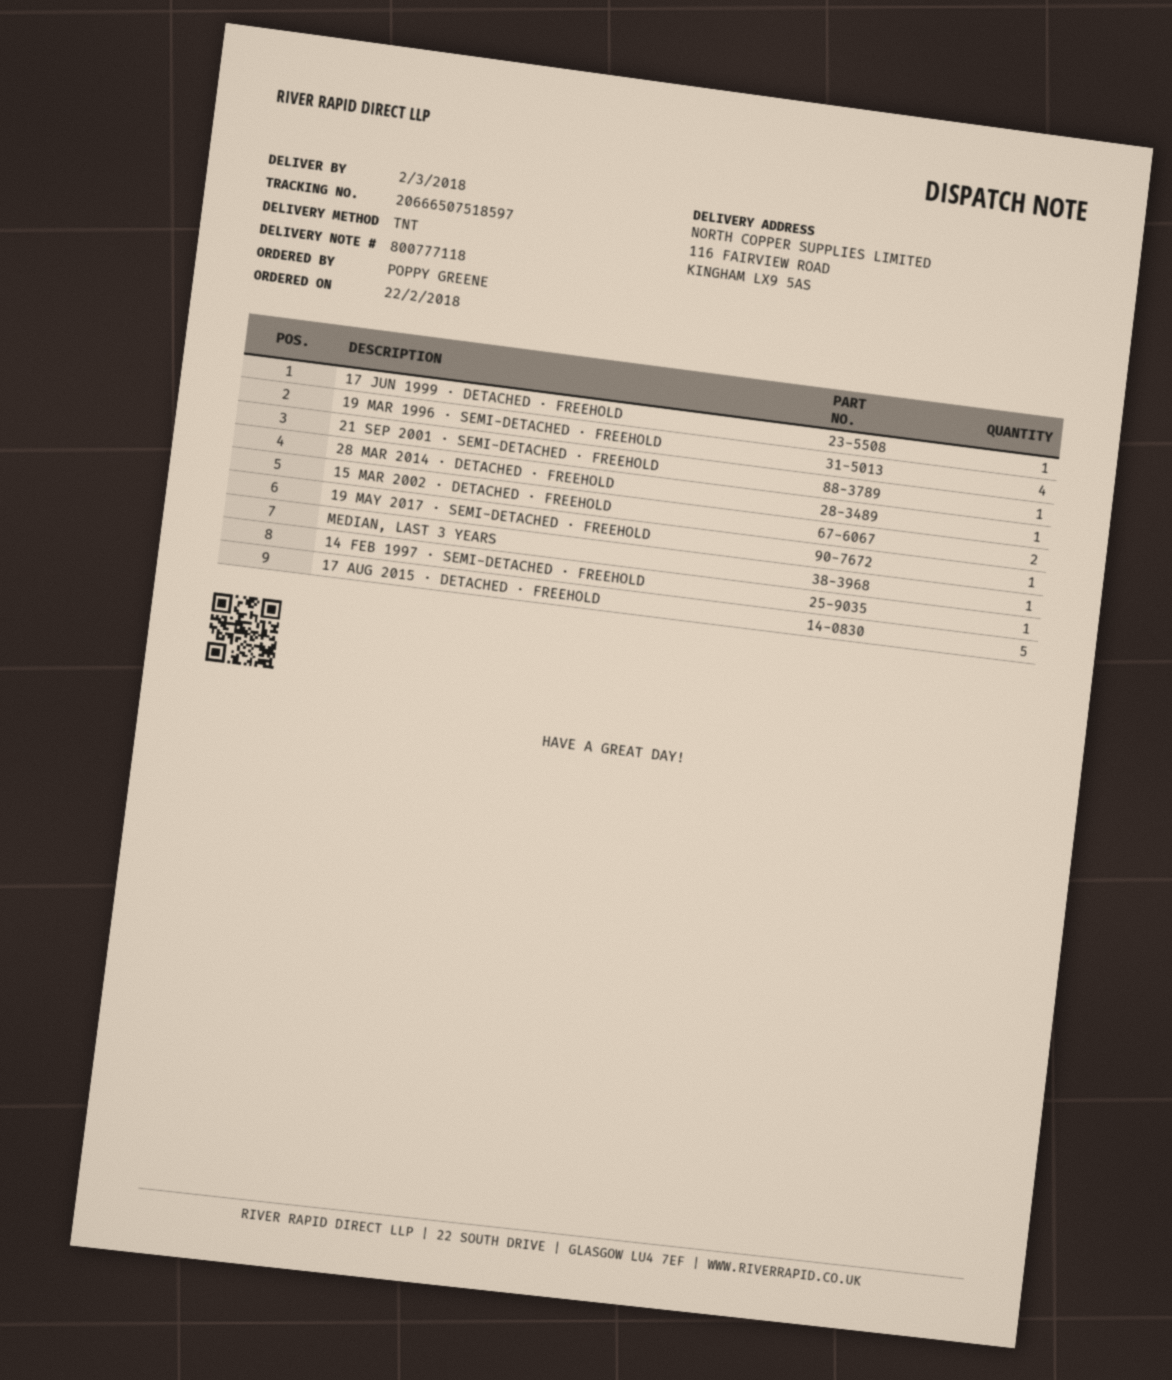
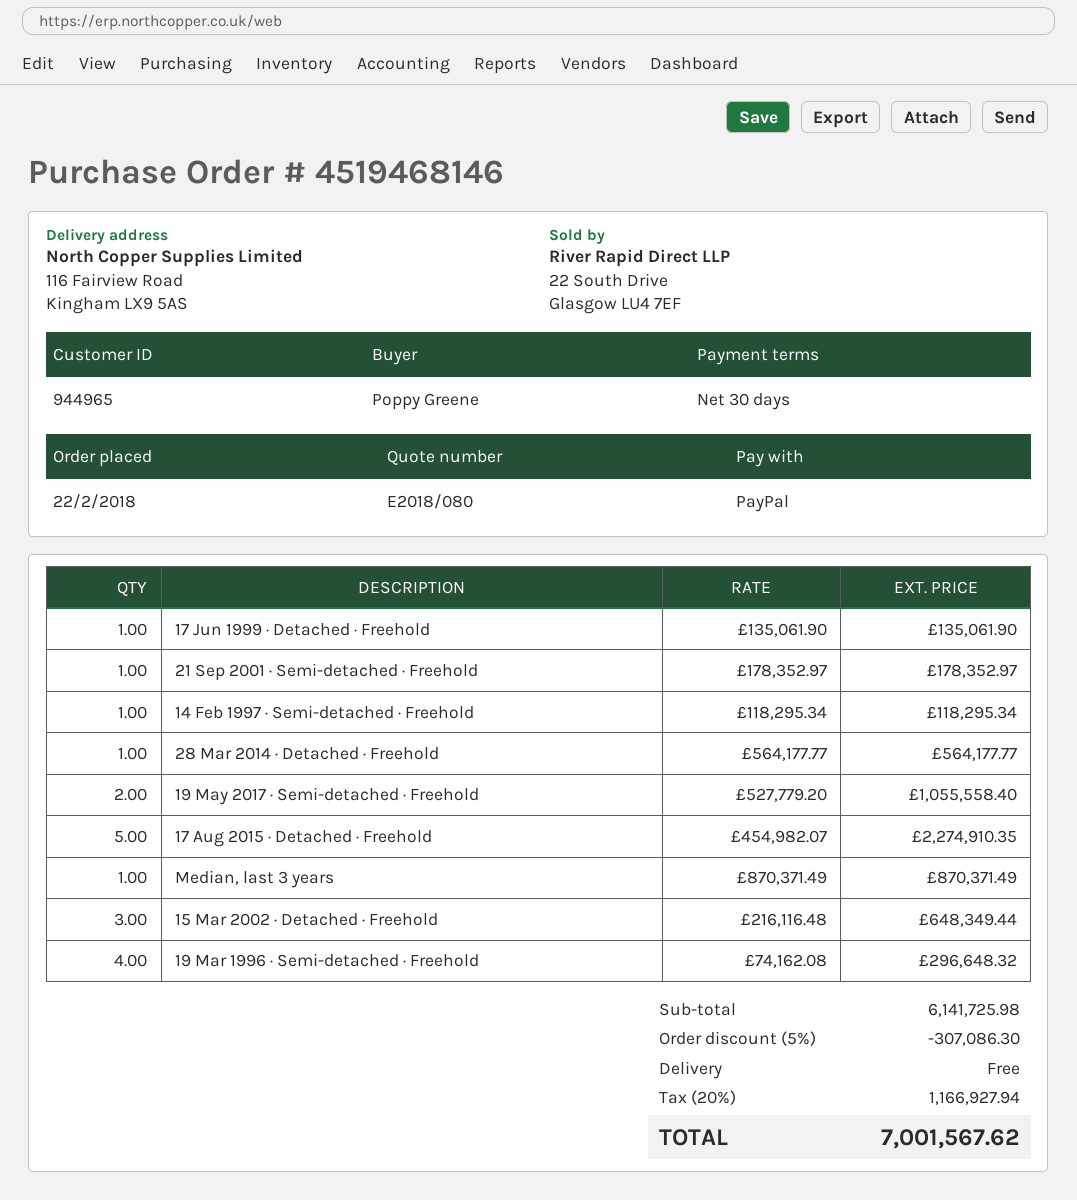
15 MAR 2002 · DETACHED · FREEHOLD: 2 -> 3
19 MAY 2017 · SEMI-DETACHED · FREEHOLD: 1 -> 2

